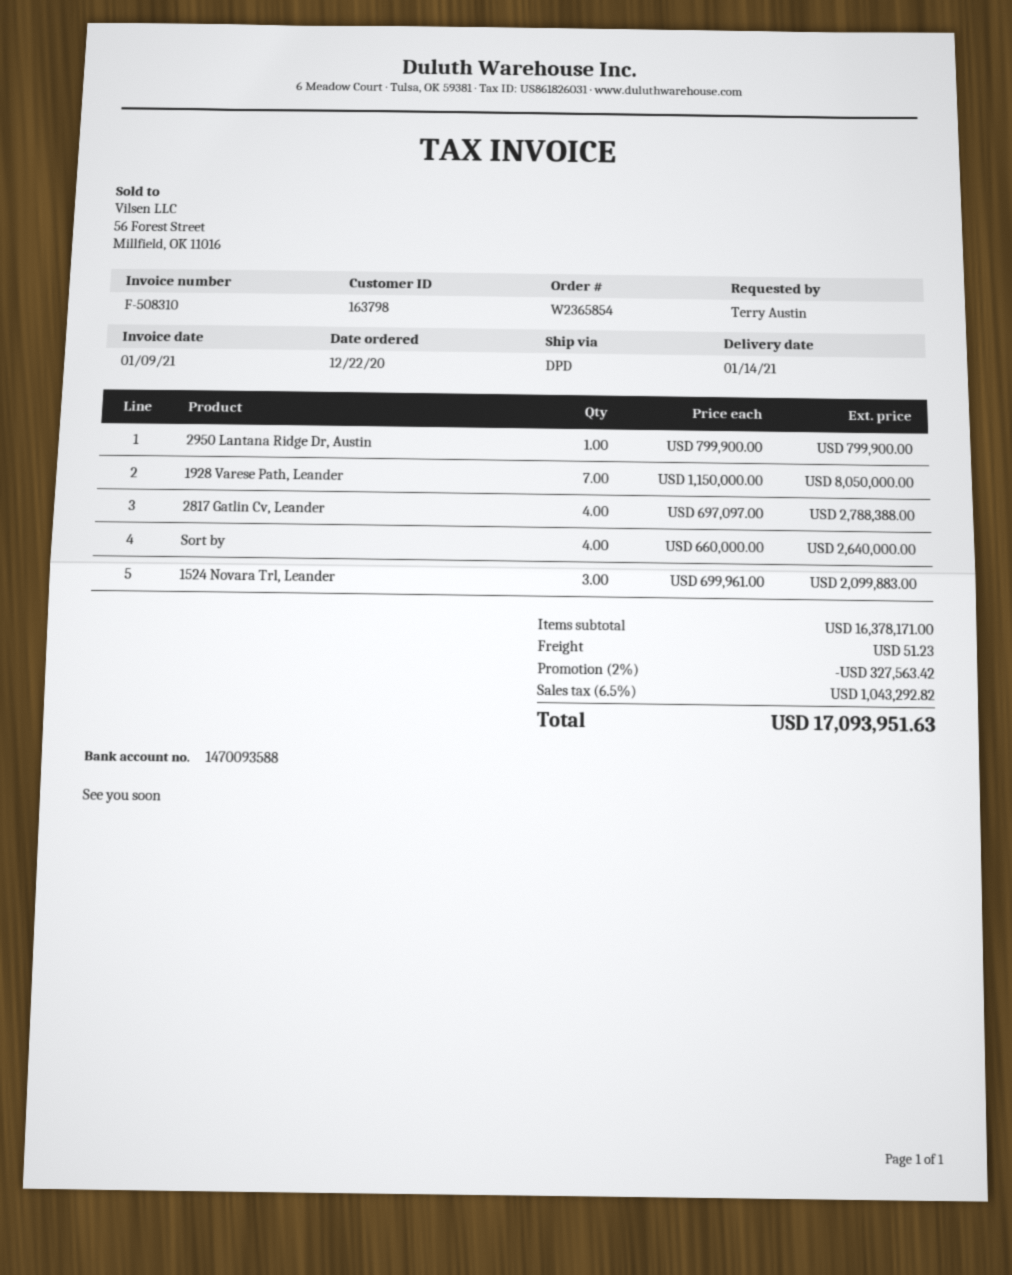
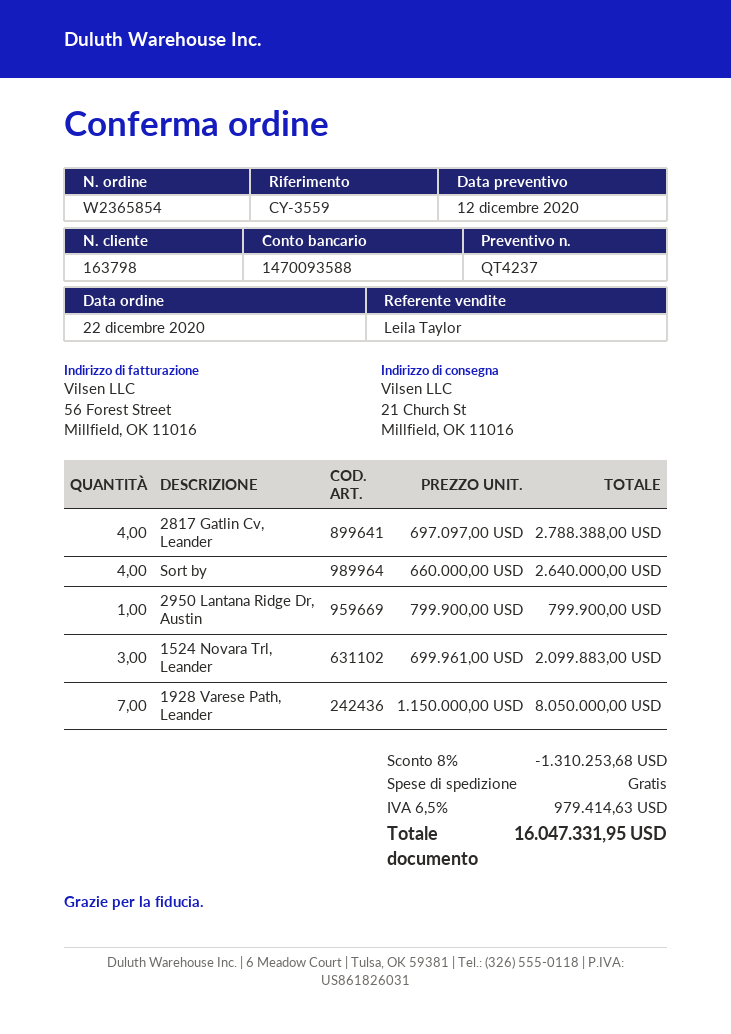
discount: 2% = 327563.42 -> 8% = 1310253.68
shipping: 51.23 -> 0.00
tax: 6.5% = 1043292.82 -> 6.5% = 979414.63
total: 17093951.63 -> 16047331.95

